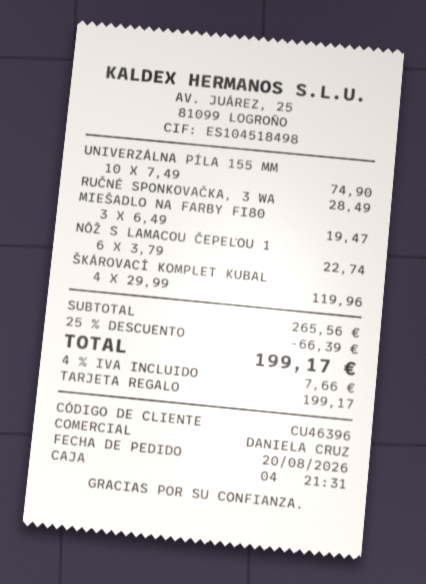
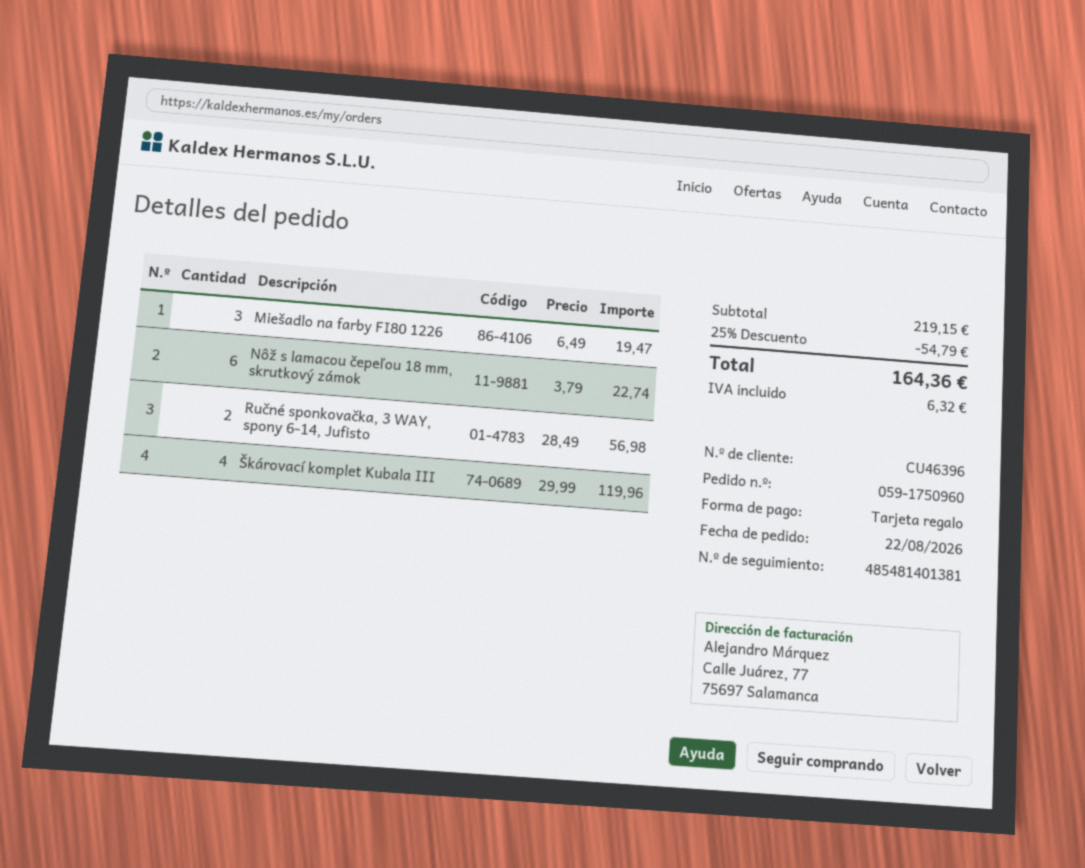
order date: 2026-08-20 -> 2026-08-22
UNIVERZÁLNA PÍLA 155 MM: 10 x 7.49 = 74.90 -> none
RUČNÉ SPONKOVAČKA, 3 WA: 1 x 28.49 = 28.49 -> 2 x 28.49 = 56.98
subtotal: 265.56 -> 219.15
discount: 25% = 66.39 -> 25% = 54.79
tax: 7.66 -> 6.32
total: 199.17 -> 164.36

